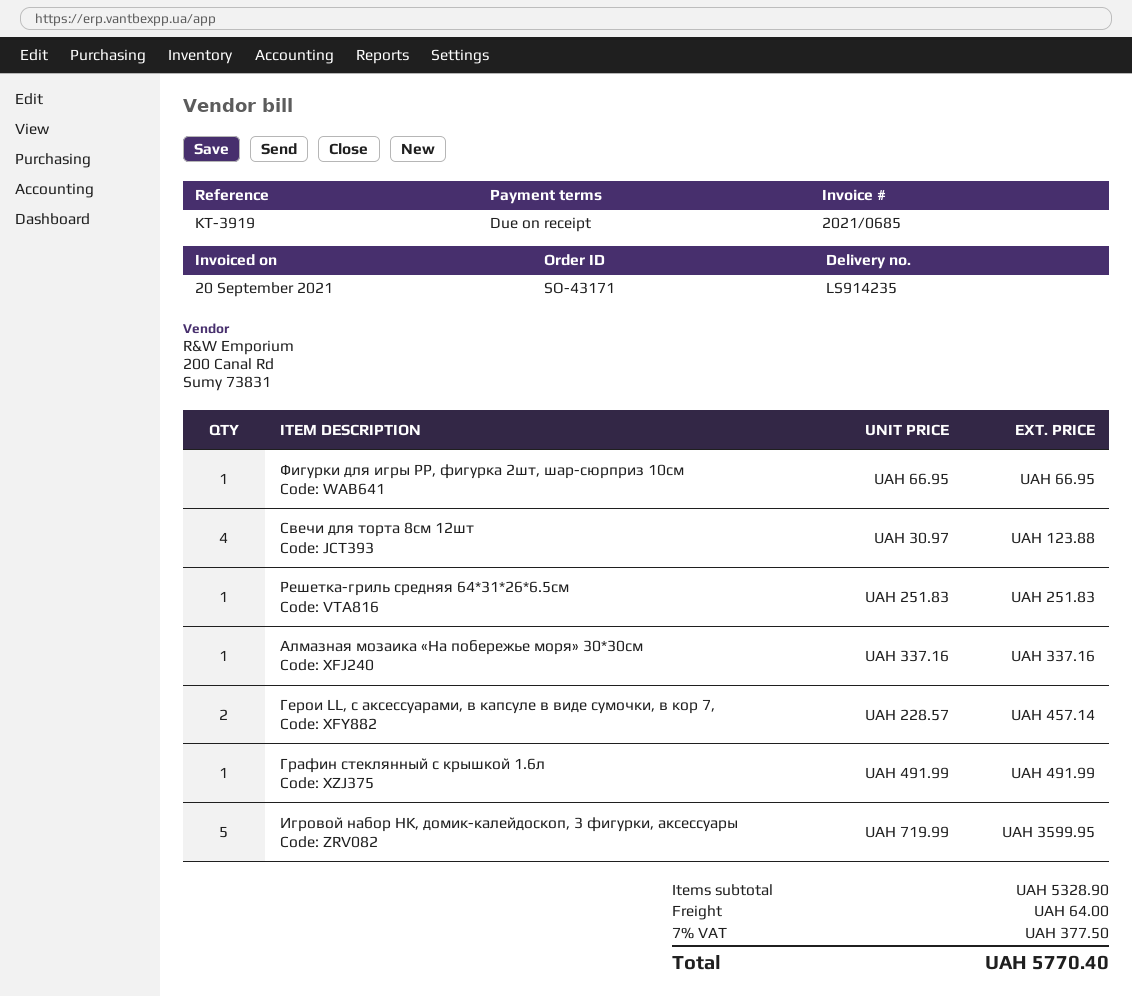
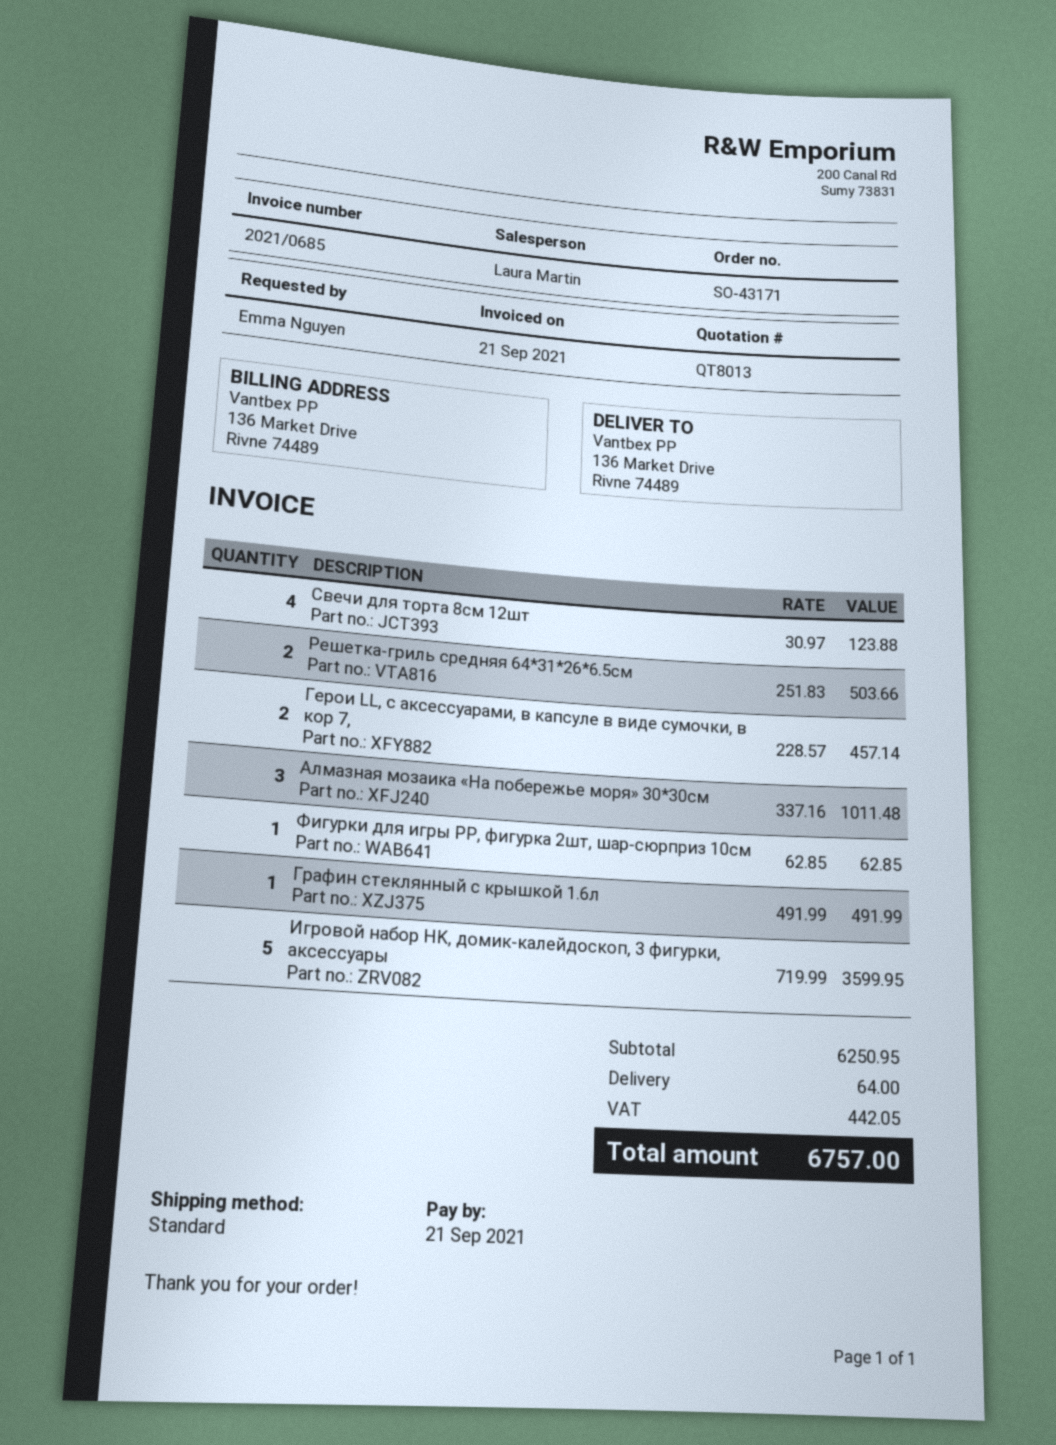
invoice date: 2021-09-20 -> 2021-09-21
Фигурки для игры PP, фигурка 2шт, шар-сюрприз 10см: 1 x 66.95 = 66.95 -> 1 x 62.85 = 62.85
Решетка-гриль средняя 64*31*26*6.5см: 1 x 251.83 = 251.83 -> 2 x 251.83 = 503.66
Алмазная мозаика «На побережье моря» 30*30см: 1 x 337.16 = 337.16 -> 3 x 337.16 = 1011.48
subtotal: 5328.90 -> 6250.95
tax: 377.50 -> 442.05
total: 5770.40 -> 6757.00

